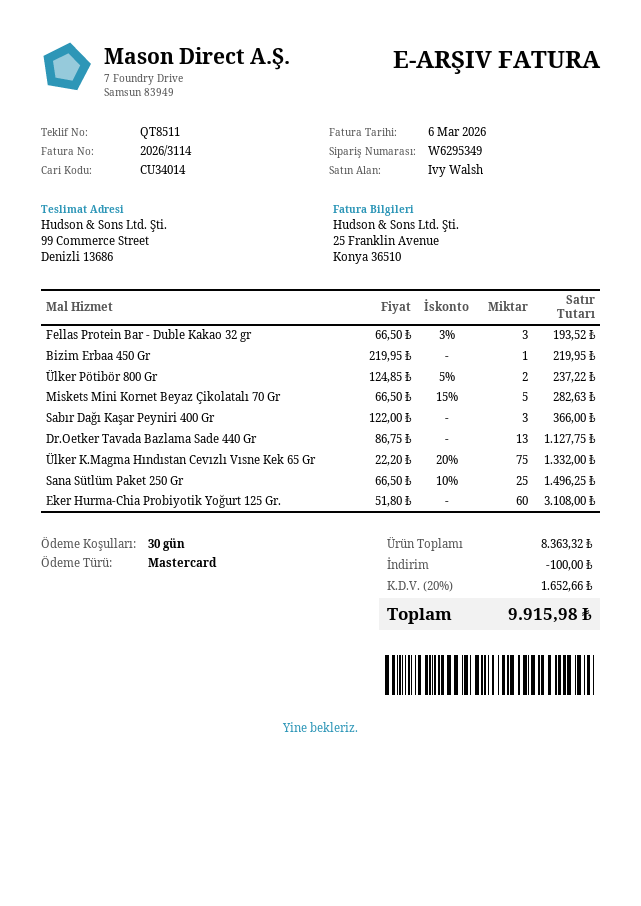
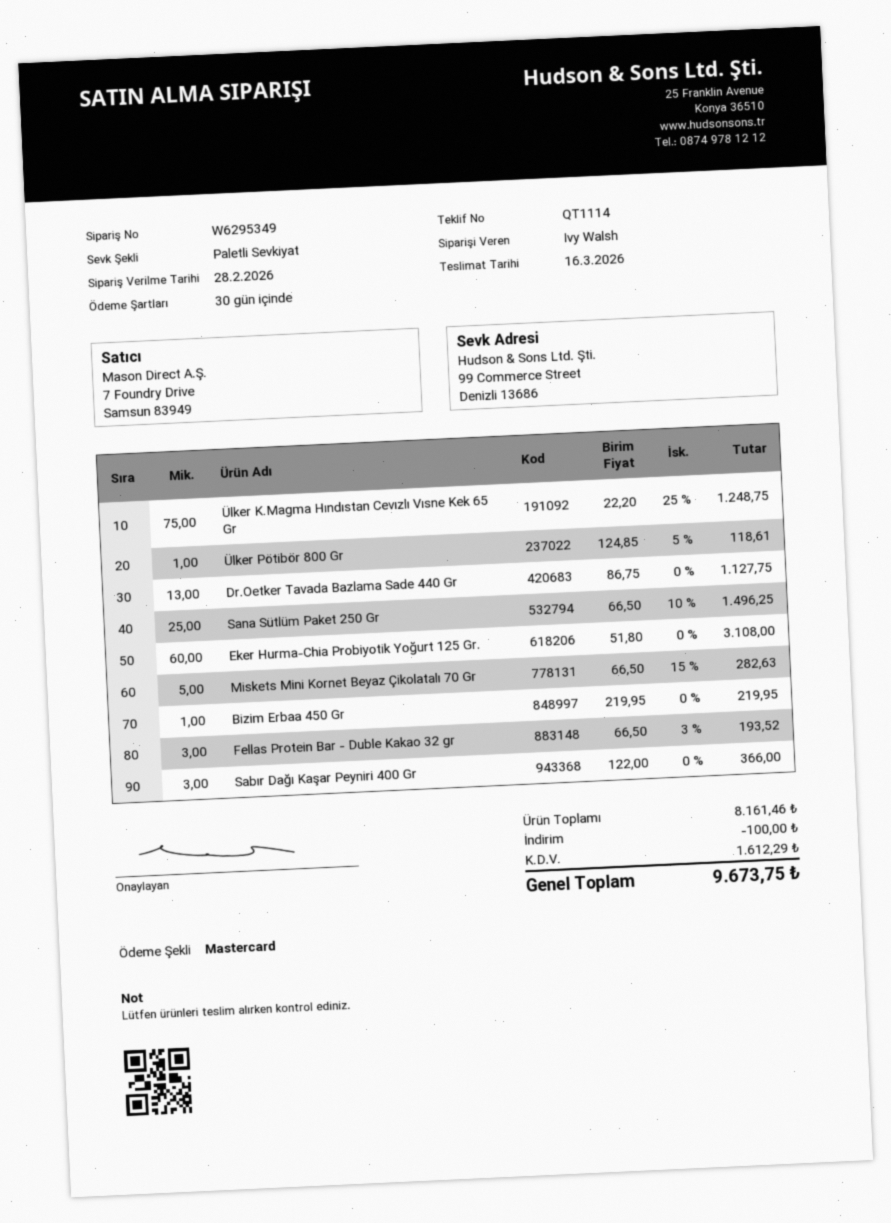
quote number: QT8511 -> QT1114
Ülker Pötibör 800 Gr: 2 x 124.85 - 5% = 237.22 -> 1 x 124.85 - 5% = 118.61
Ülker K.Magma Hındıstan Cevızlı Vısne Kek 65 Gr: 75 x 22.20 - 20% = 1332.00 -> 75 x 22.20 - 25% = 1248.75
subtotal: 8363.32 -> 8161.46
tax: 1652.66 -> 1612.29
total: 9915.98 -> 9673.75

